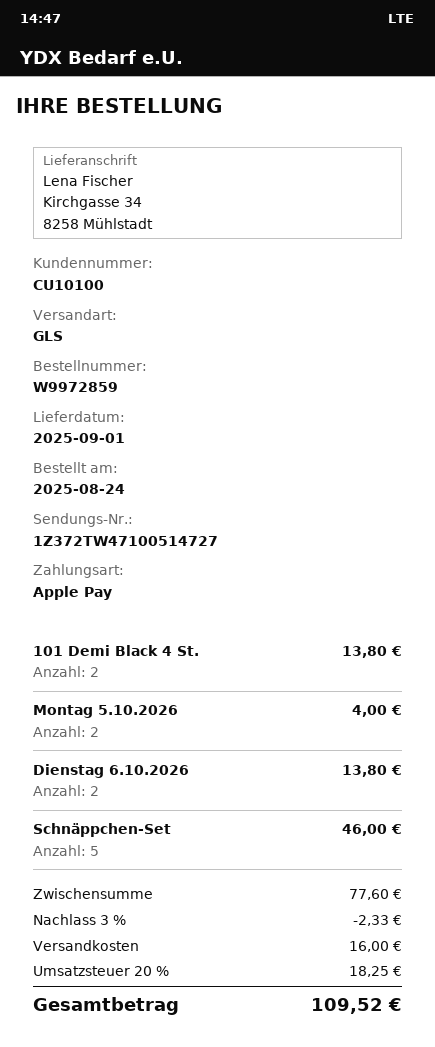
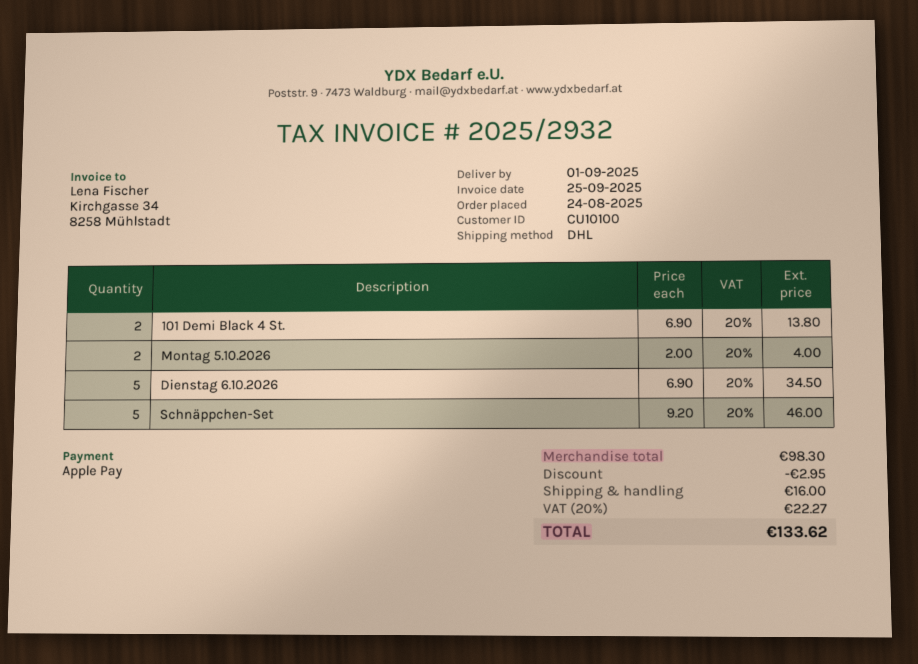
shipping method: GLS -> DHL
Dienstag 6.10.2026: 2 for 13.80 -> 5 for 34.50
subtotal: 77.60 -> 98.30
discount: 2.33 -> 2.95
tax: 20% = 18.25 -> 20% = 22.27
total: 109.52 -> 133.62

